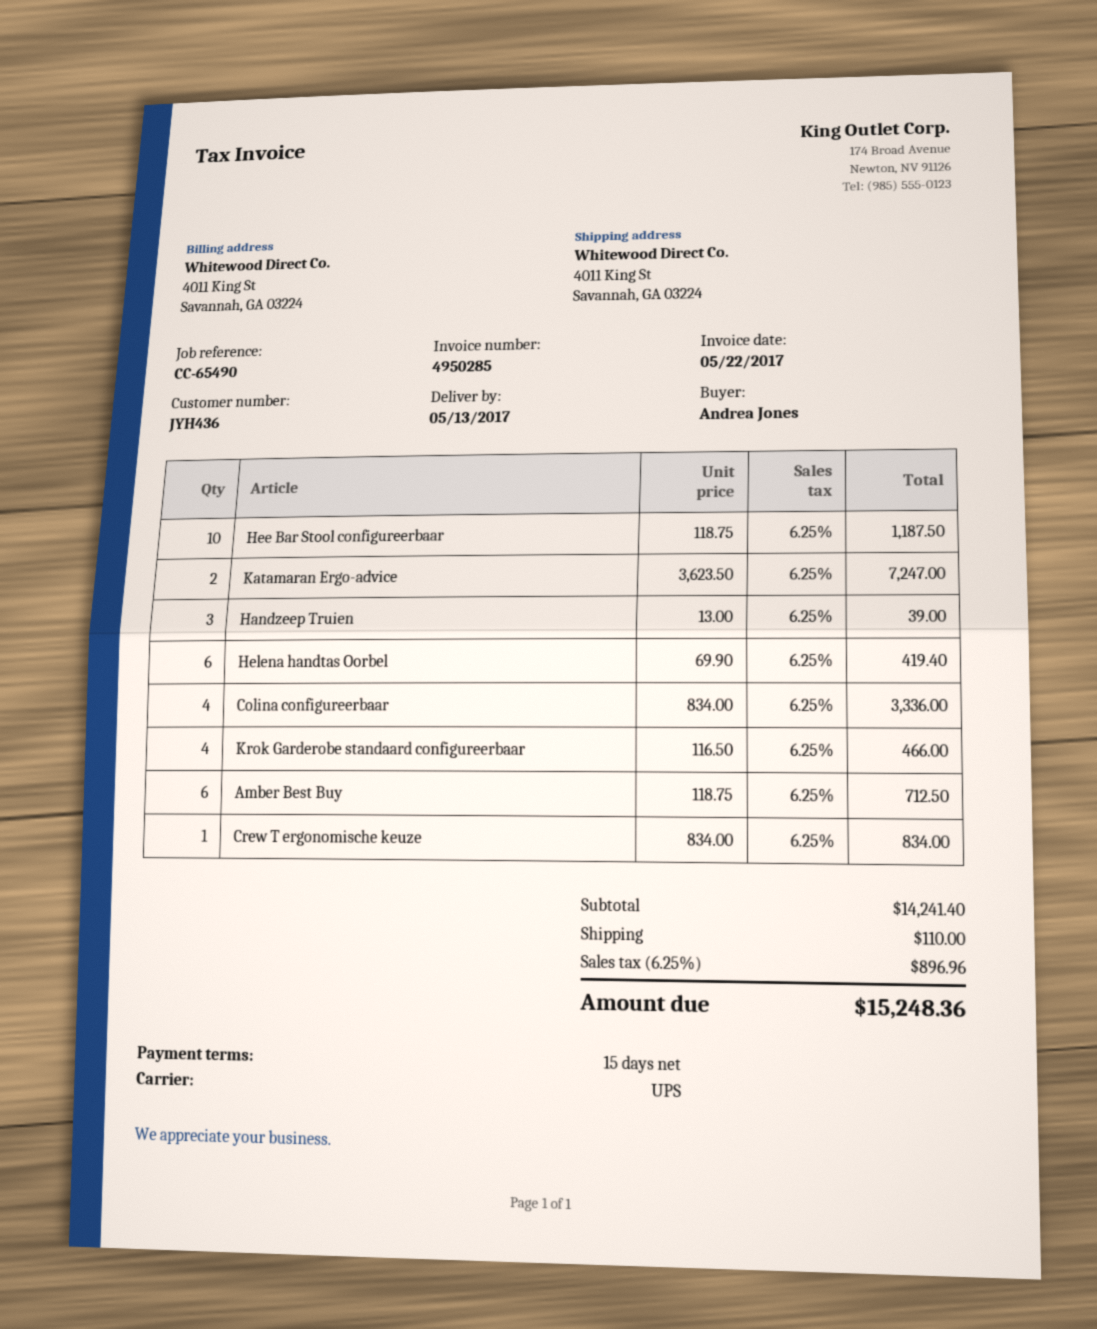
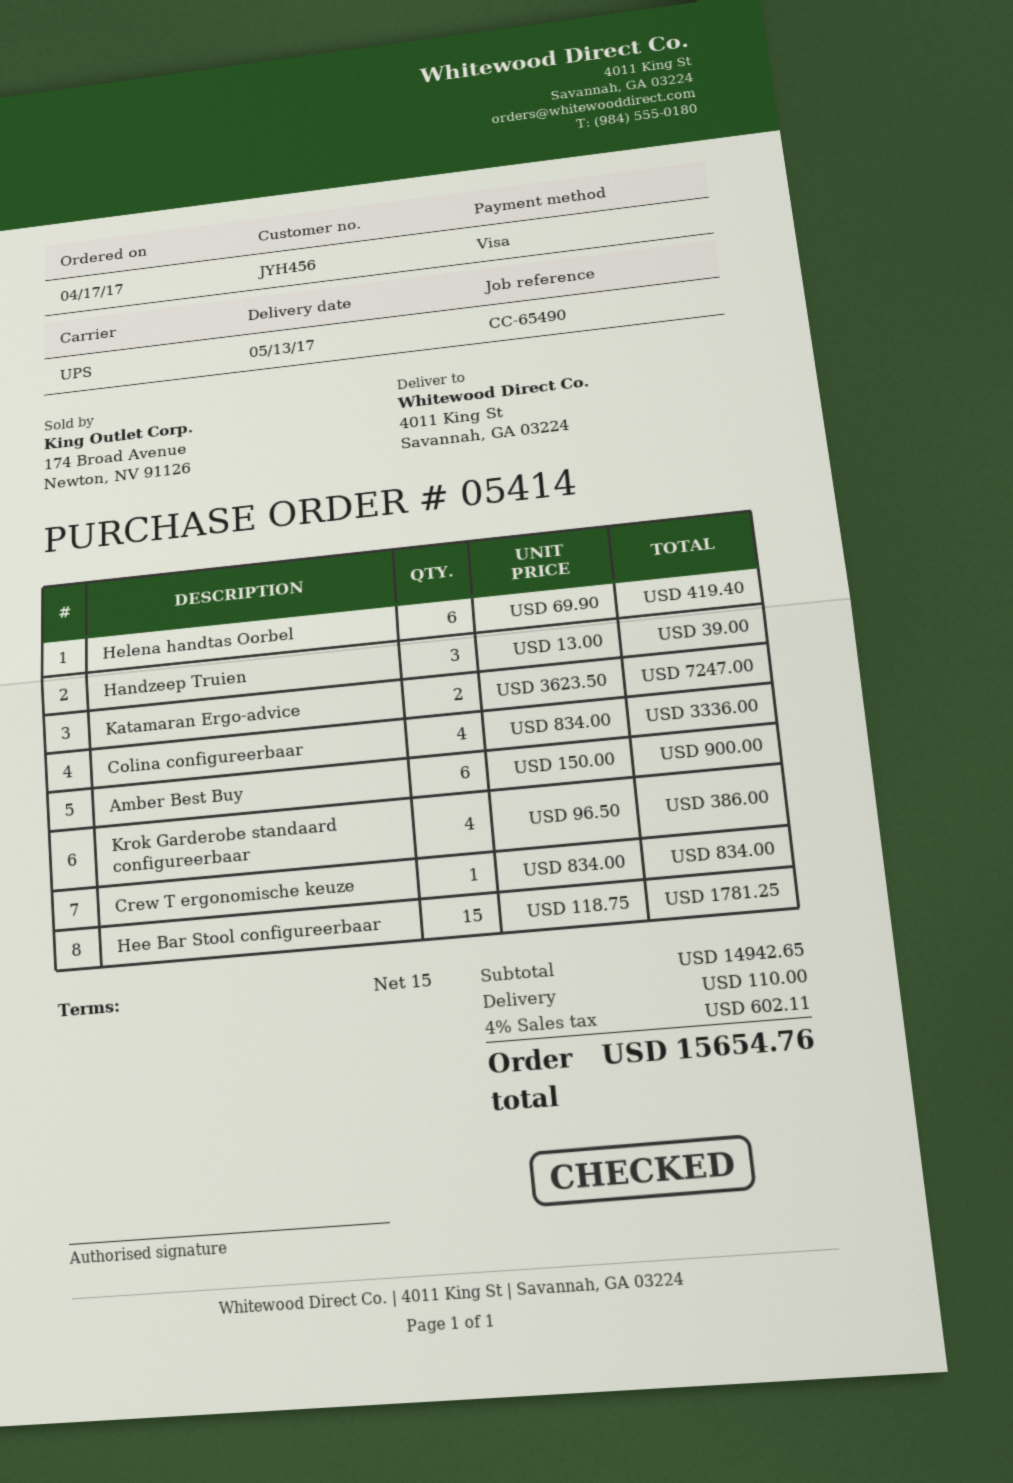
customer number: JYH436 -> JYH456
Hee Bar Stool configureerbaar: 10 x 118.75 = 1187.50 -> 15 x 118.75 = 1781.25
Krok Garderobe standaard configureerbaar: 4 x 116.50 = 466.00 -> 4 x 96.50 = 386.00
Amber Best Buy: 6 x 118.75 = 712.50 -> 6 x 150.00 = 900.00
subtotal: 14241.40 -> 14942.65
tax: 6.25% = 896.96 -> 4% = 602.11
total: 15248.36 -> 15654.76

